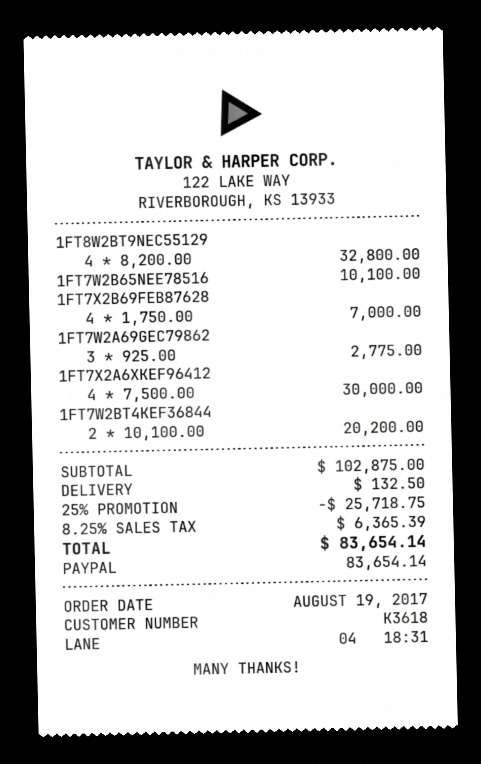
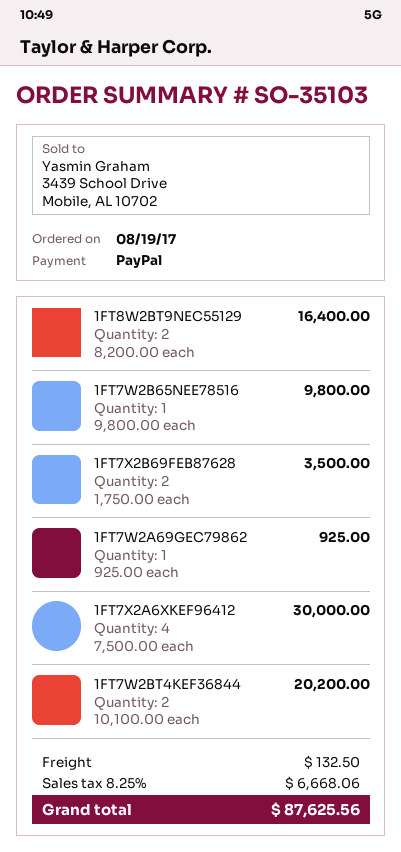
1FT8W2BT9NEC55129: 4 x 8200.00 = 32800.00 -> 2 x 8200.00 = 16400.00
1FT7W2B65NEE78516: 1 x 10100.00 = 10100.00 -> 1 x 9800.00 = 9800.00
1FT7X2B69FEB87628: 4 x 1750.00 = 7000.00 -> 2 x 1750.00 = 3500.00
1FT7W2A69GEC79862: 3 x 925.00 = 2775.00 -> 1 x 925.00 = 925.00
discount: 25% = 25718.75 -> none
tax: 8.25% = 6365.39 -> 8.25% = 6668.06
total: 83654.14 -> 87625.56

